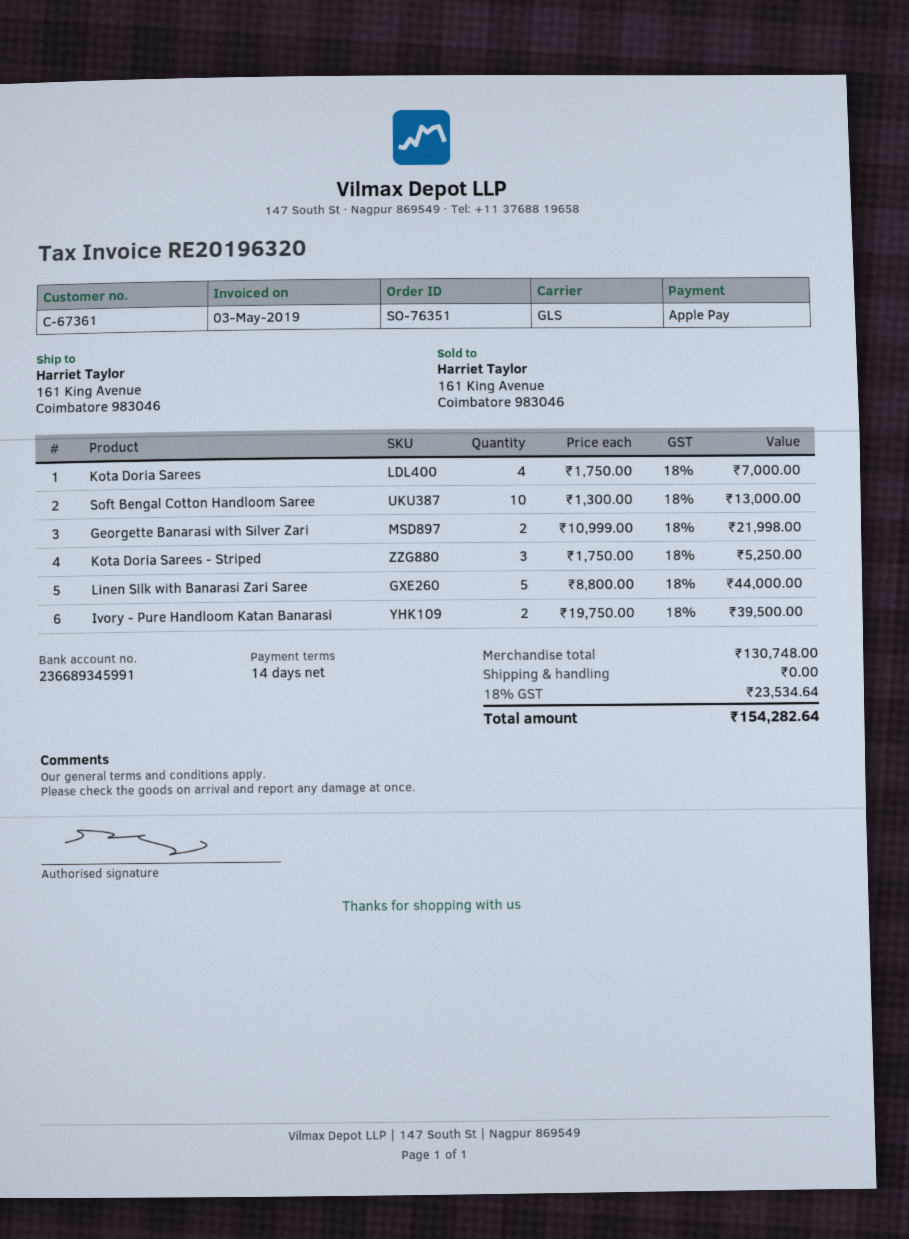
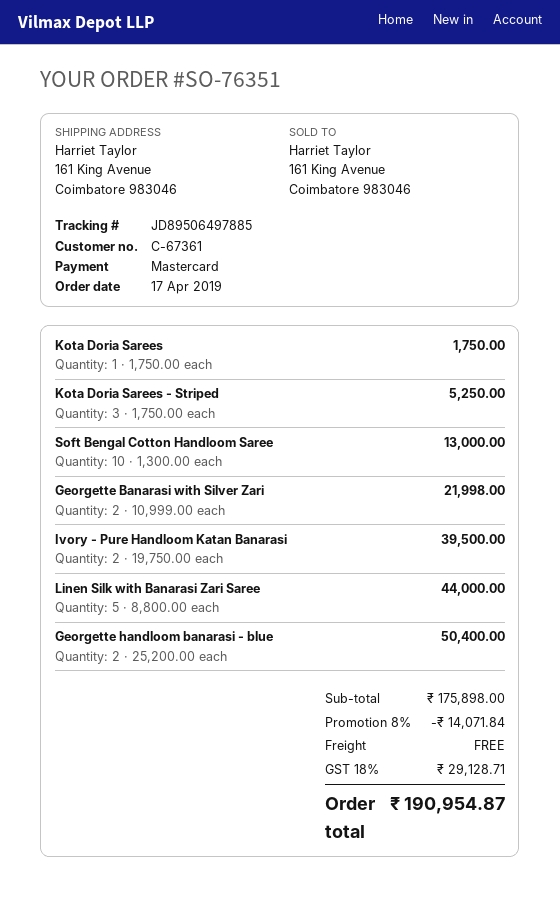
payment method: Apple Pay -> Mastercard
Kota Doria Sarees: 4 x 1750.00 = 7000.00 -> 1 x 1750.00 = 1750.00
Georgette handloom banarasi - blue: none -> 2 x 25200.00 = 50400.00
subtotal: 130748.00 -> 175898.00
discount: none -> 8% = 14071.84
tax: 18% = 23534.64 -> 18% = 29128.71
total: 154282.64 -> 190954.87

